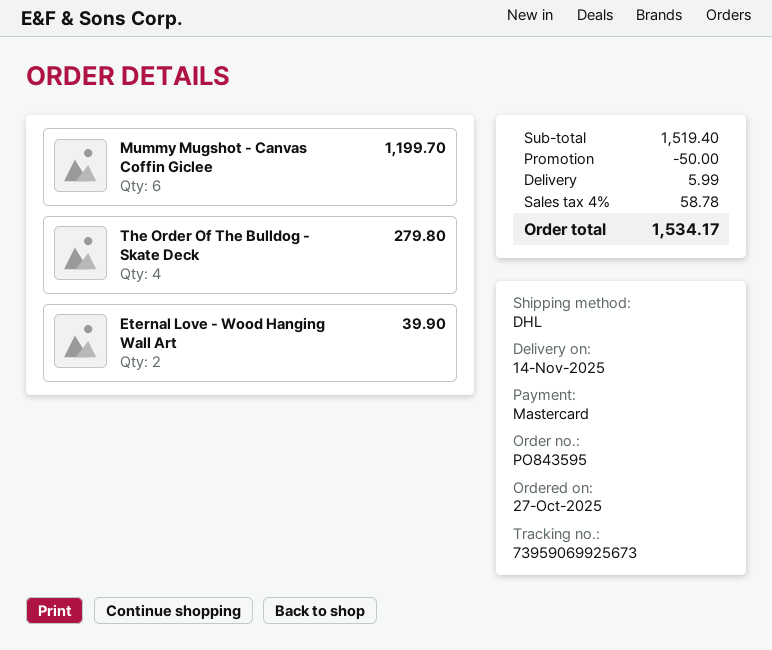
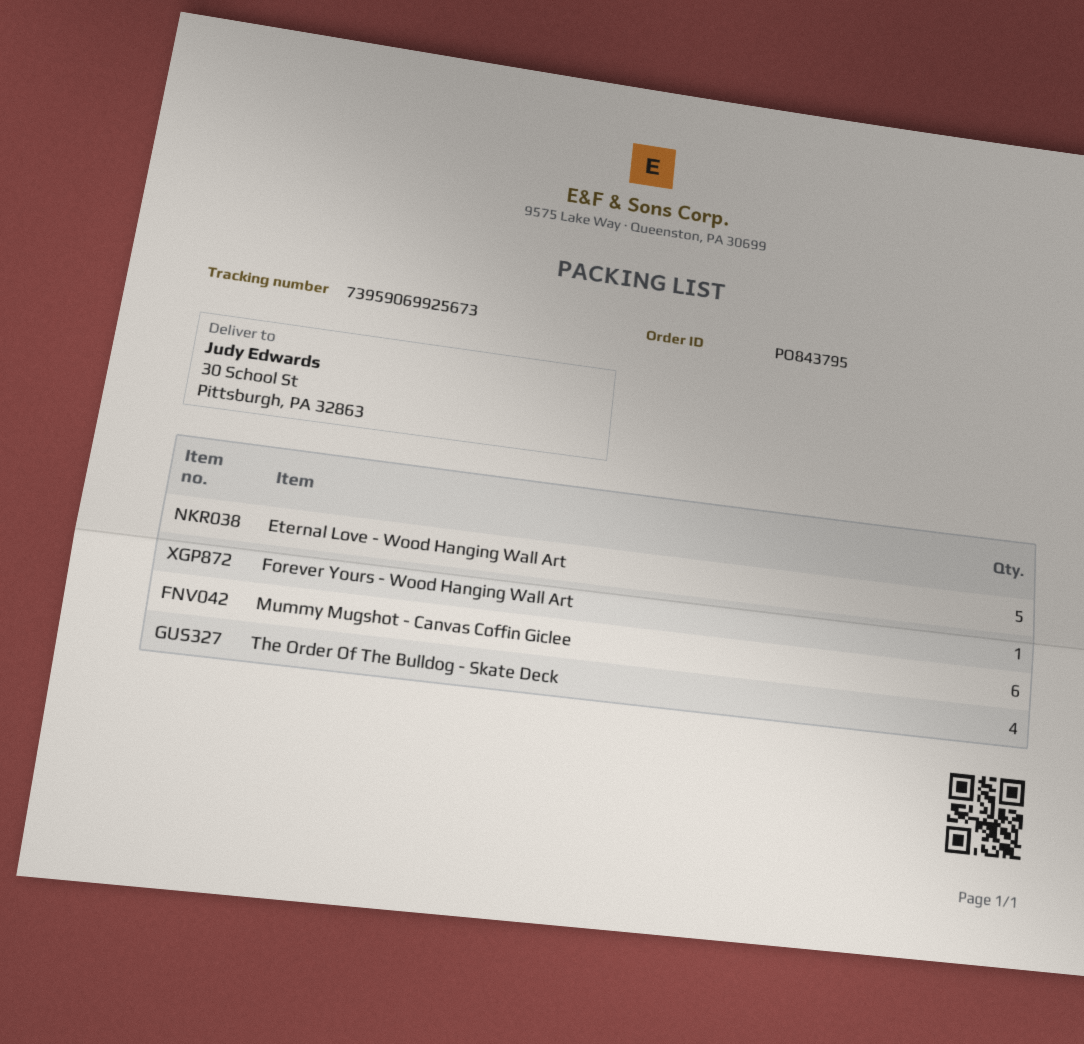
order number: PO843595 -> PO843795
Eternal Love - Wood Hanging Wall Art: 2 -> 5
Forever Yours - Wood Hanging Wall Art: none -> 1

